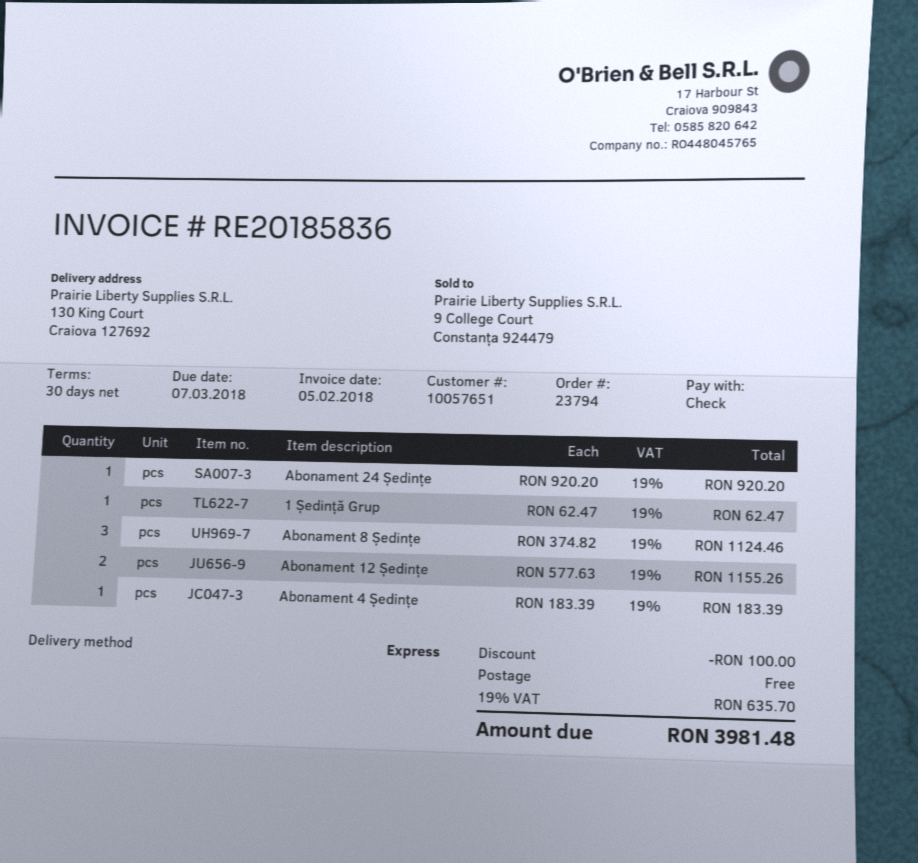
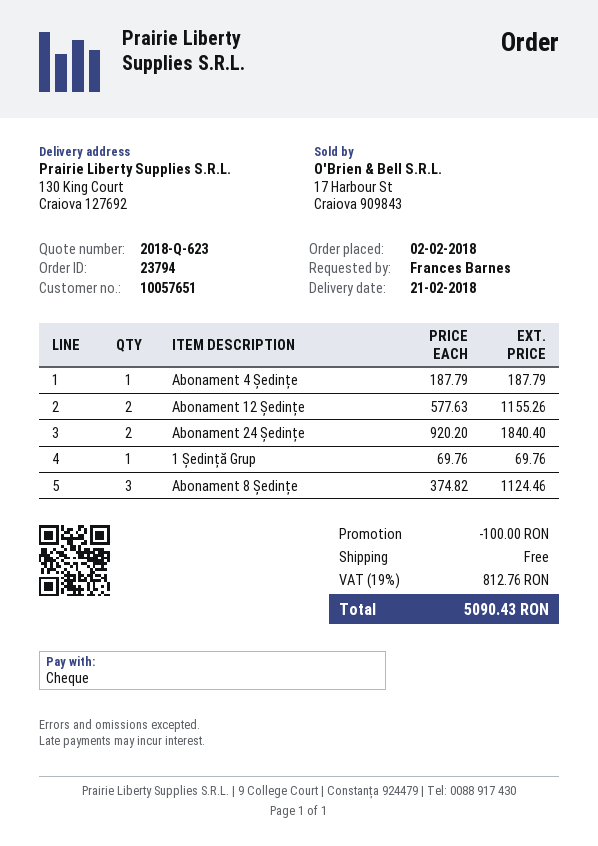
Abonament 24 Ședințe: 1 x 920.20 = 920.20 -> 2 x 920.20 = 1840.40
1 Ședință Grup: 1 x 62.47 = 62.47 -> 1 x 69.76 = 69.76
Abonament 4 Ședințe: 1 x 183.39 = 183.39 -> 1 x 187.79 = 187.79
tax: 19% = 635.70 -> 19% = 812.76
total: 3981.48 -> 5090.43

